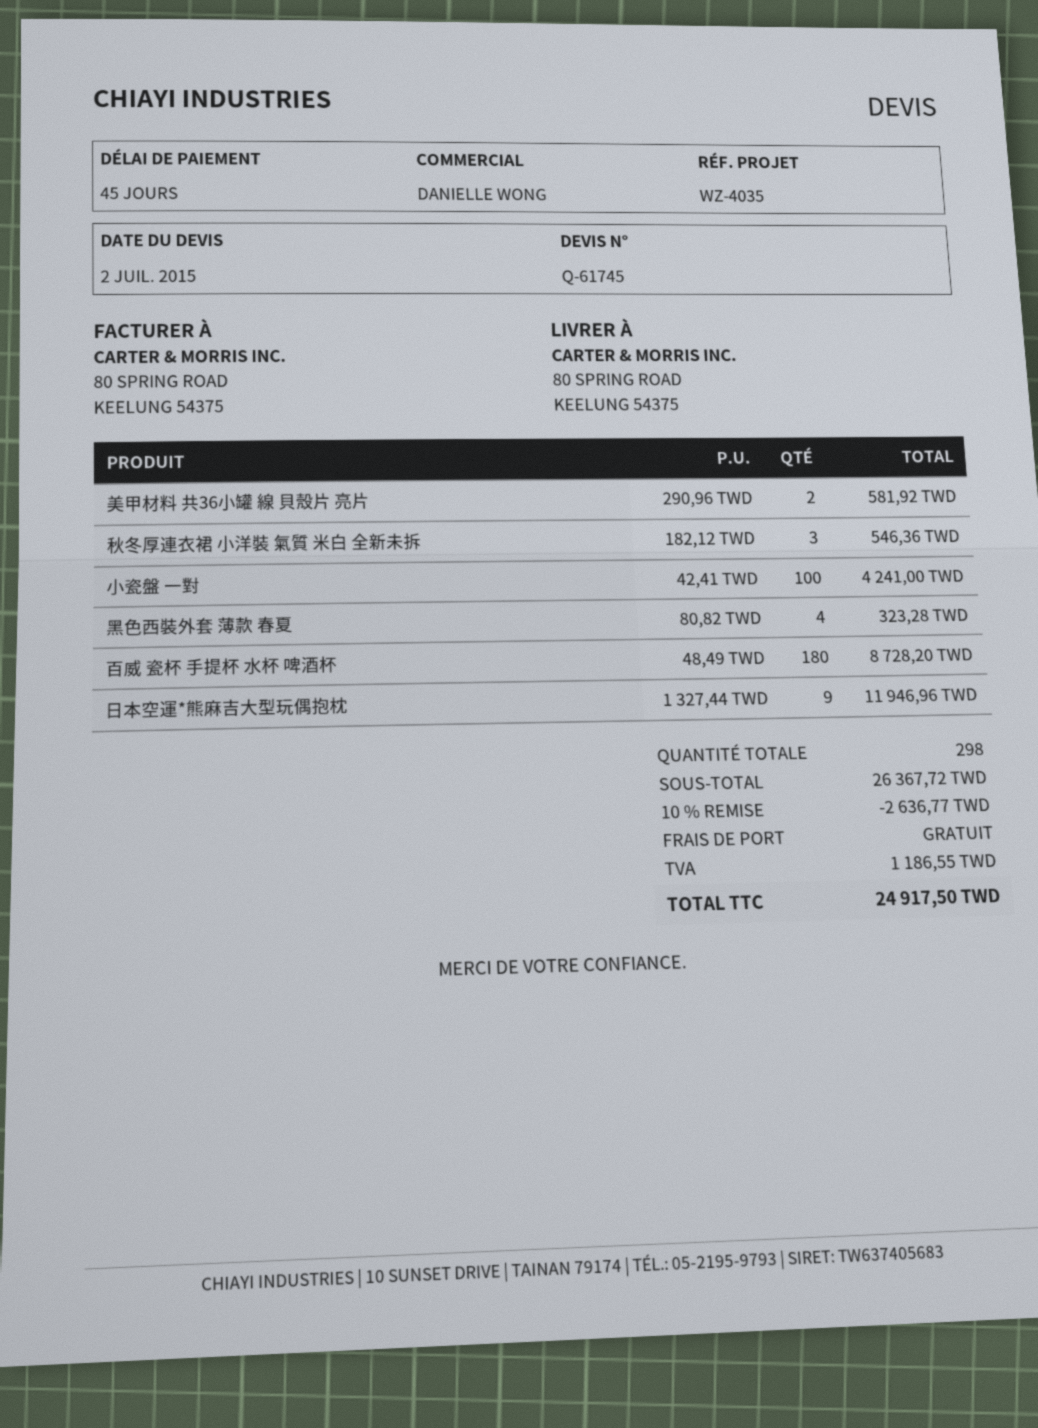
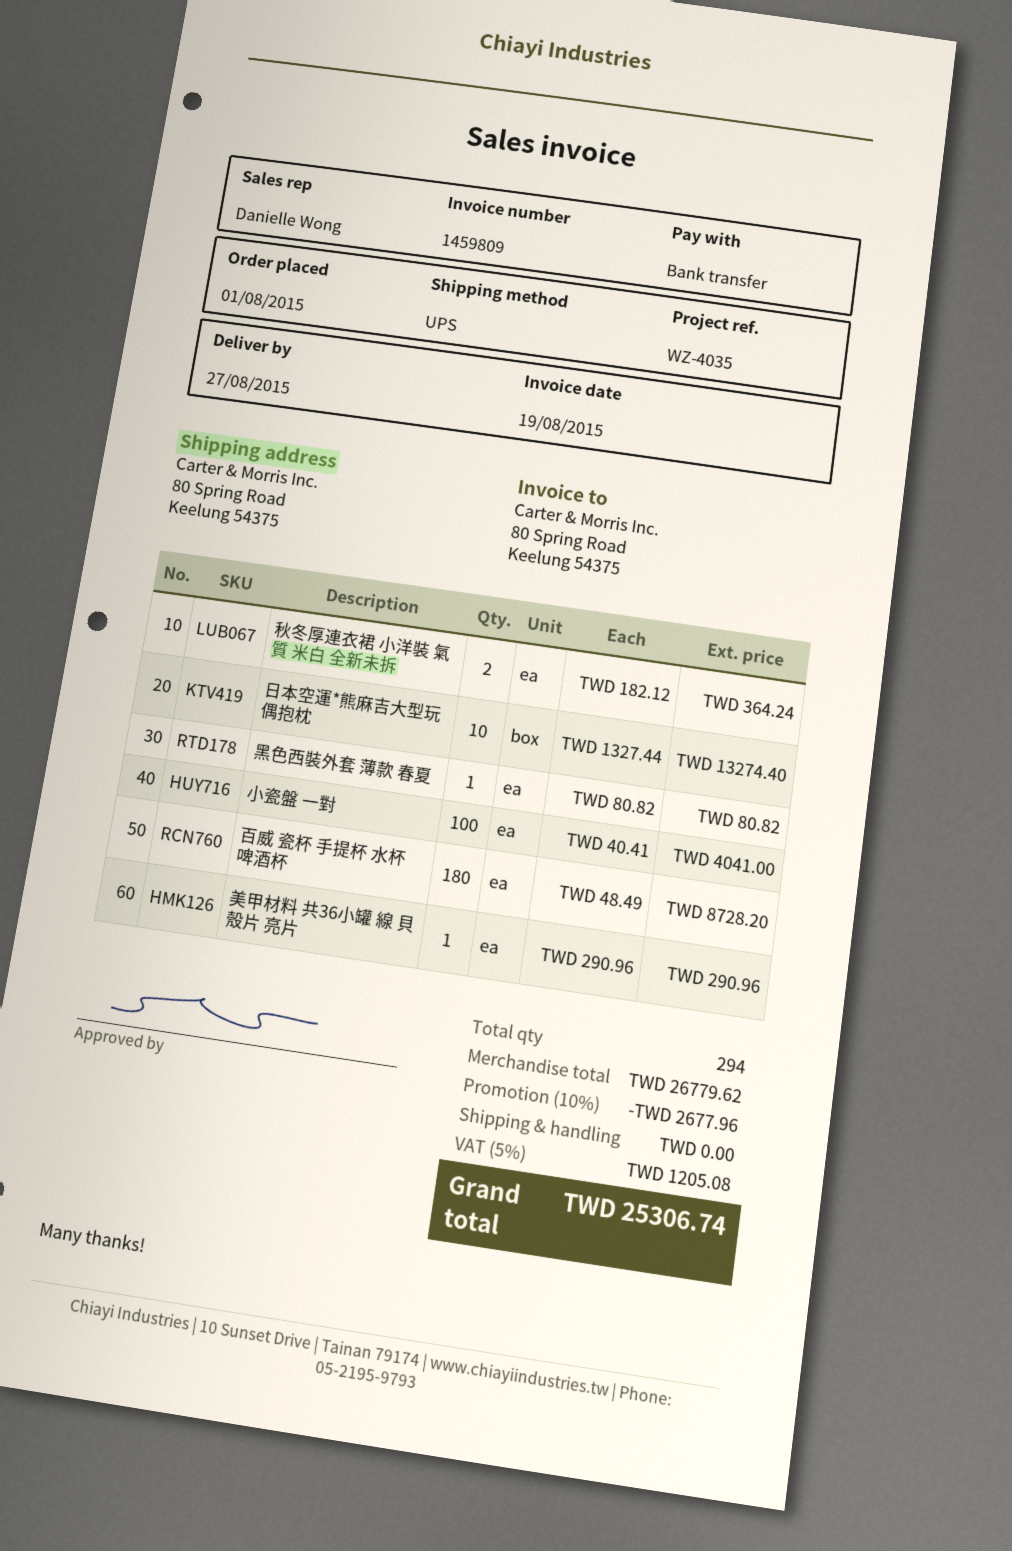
美甲材料 共36小罐 線 貝殼片 亮片: 2 x 290.96 = 581.92 -> 1 x 290.96 = 290.96
秋冬厚連衣裙 小洋裝 氣質 米白 全新未拆: 3 x 182.12 = 546.36 -> 2 x 182.12 = 364.24
小瓷盤 一對: 100 x 42.41 = 4241.00 -> 100 x 40.41 = 4041.00
黑色西裝外套 薄款 春夏: 4 x 80.82 = 323.28 -> 1 x 80.82 = 80.82
日本空運*熊麻吉大型玩偶抱枕: 9 x 1327.44 = 11946.96 -> 10 x 1327.44 = 13274.40
total quantity: 298 -> 294
subtotal: 26367.72 -> 26779.62
discount: 10% = 2636.77 -> 10% = 2677.96
tax: 1186.55 -> 1205.08
total: 24917.50 -> 25306.74

